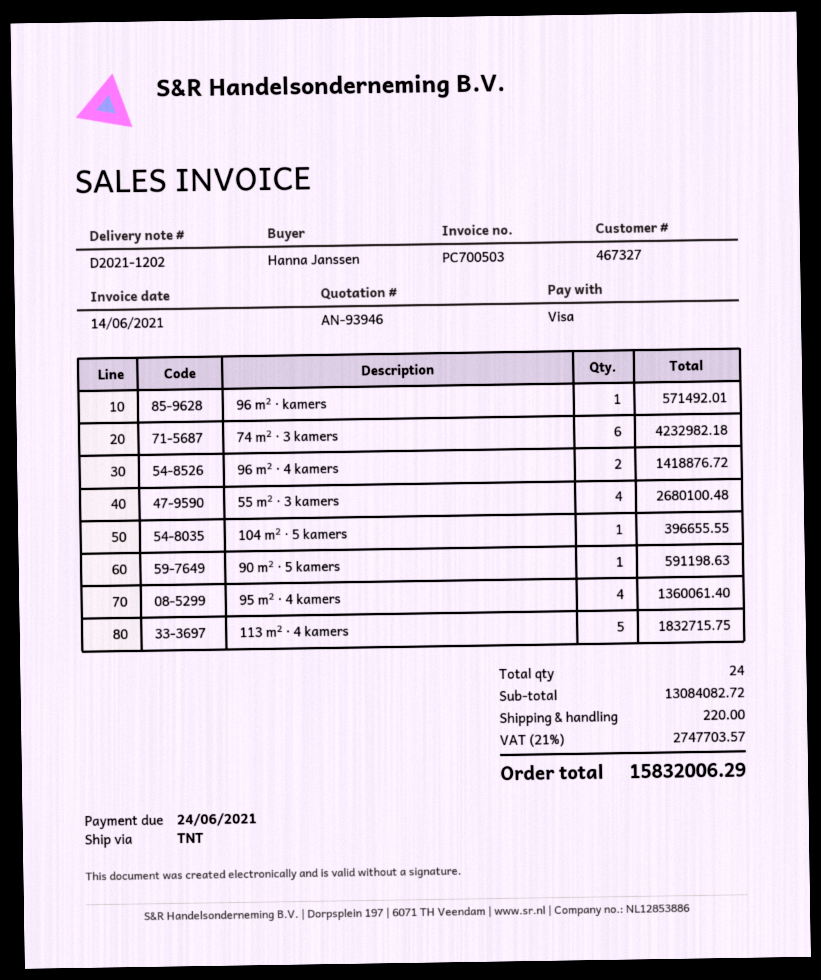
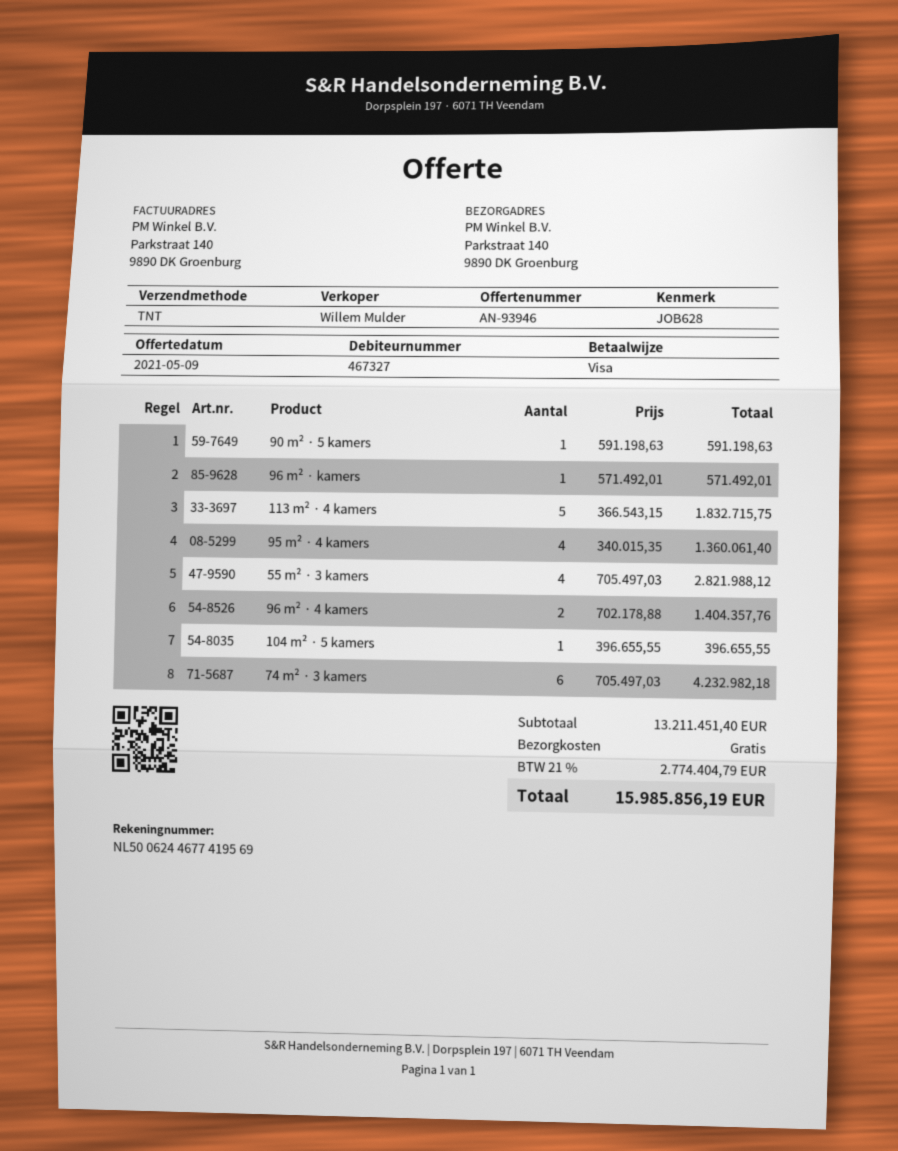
96 m² · 4 kamers: 2 for 1418876.72 -> 2 for 1404357.76
55 m² · 3 kamers: 4 for 2680100.48 -> 4 for 2821988.12
subtotal: 13084082.72 -> 13211451.40
shipping: 220.00 -> 0.00
tax: 21% = 2747703.57 -> 21% = 2774404.79
total: 15832006.29 -> 15985856.19

